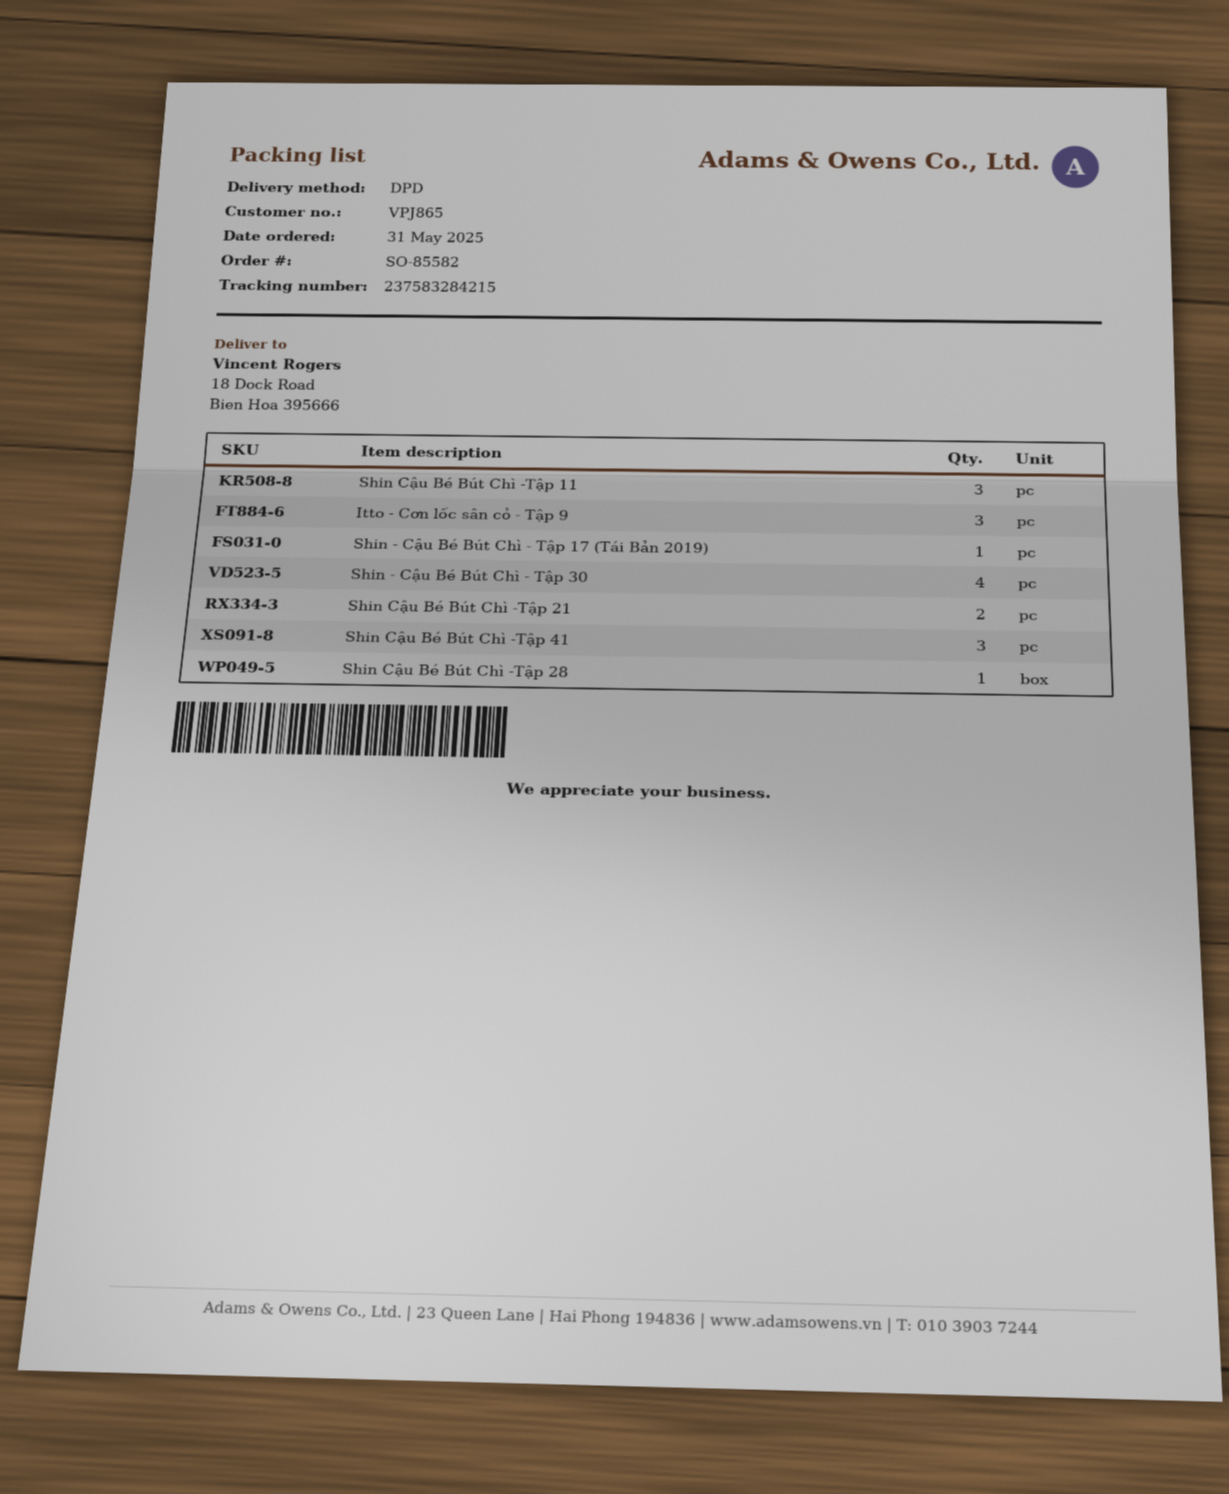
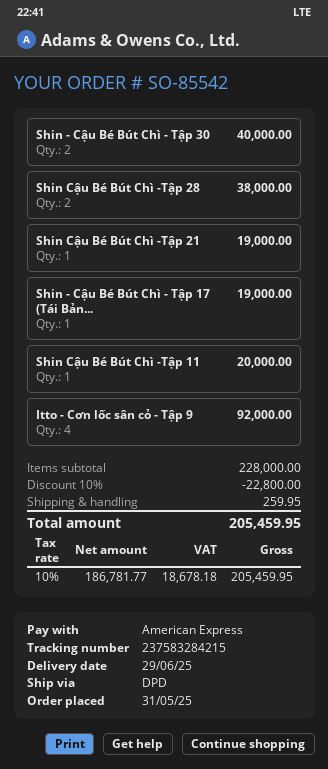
order number: SO-85582 -> SO-85542
Shin Cậu Bé Bút Chì -Tập 11: 3 -> 1
Itto - Cơn lốc sân cỏ - Tập 9: 3 -> 4
Shin - Cậu Bé Bút Chì - Tập 30: 4 -> 2
Shin Cậu Bé Bút Chì -Tập 21: 2 -> 1
Shin Cậu Bé Bút Chì -Tập 41: 3 -> none
Shin Cậu Bé Bút Chì -Tập 28: 1 -> 2

